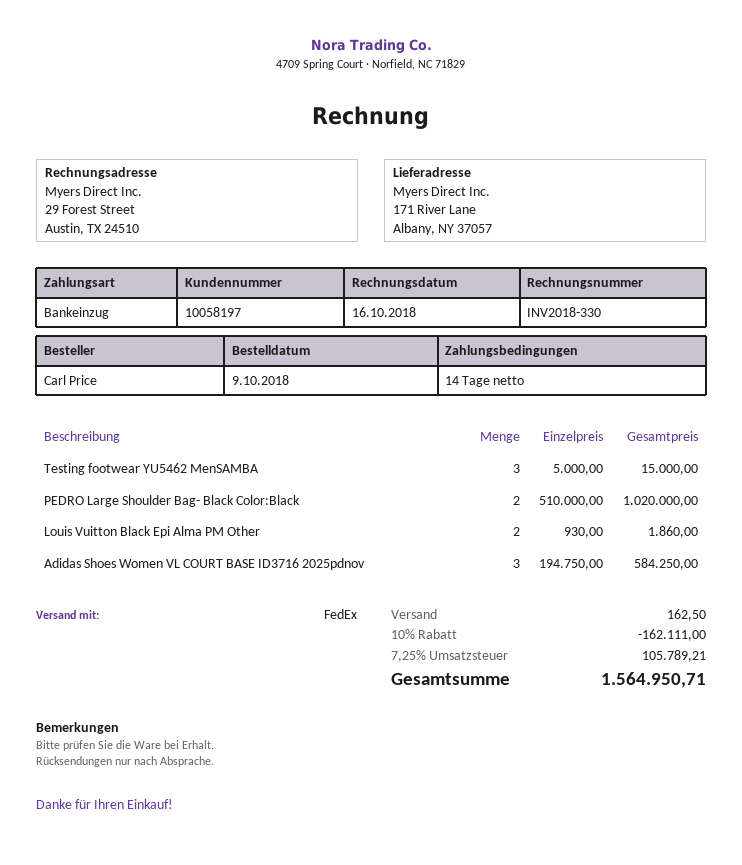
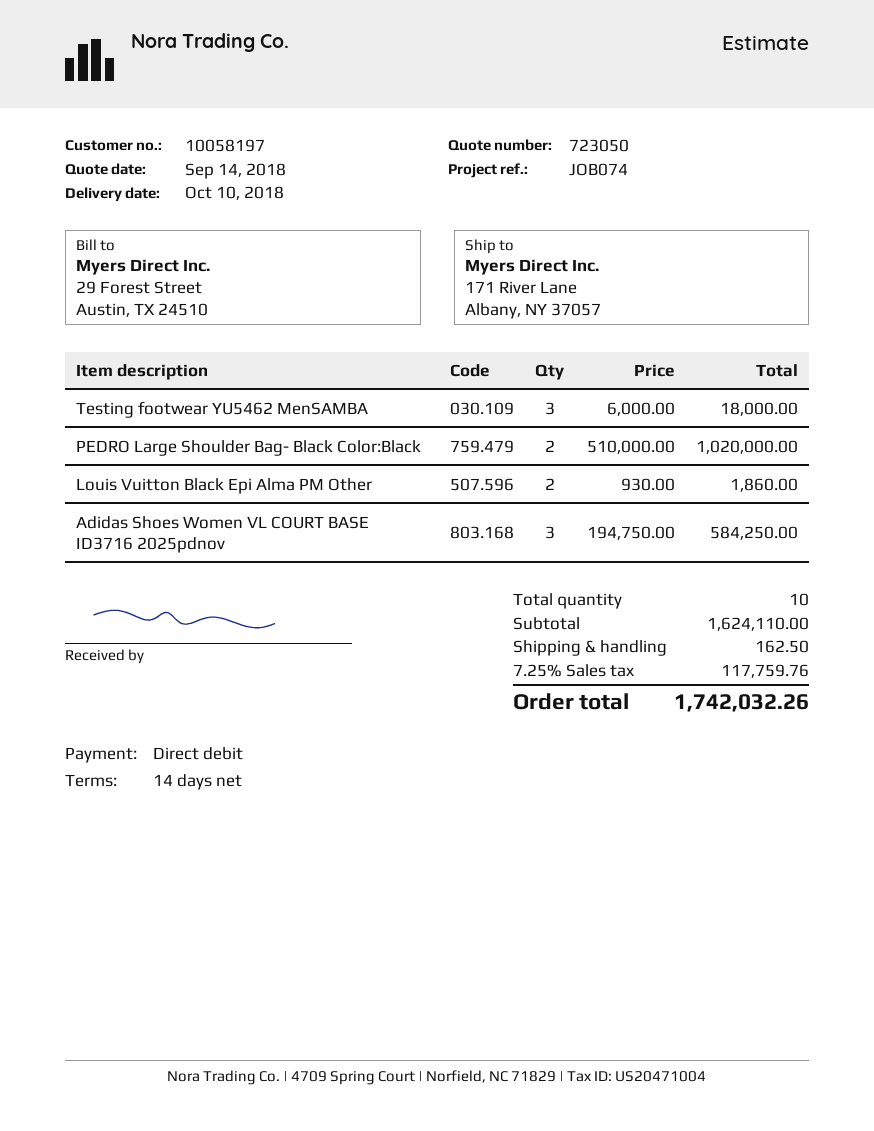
Testing footwear YU5462 MenSAMBA: 3 x 5000.00 = 15000.00 -> 3 x 6000.00 = 18000.00
discount: 10% = 162111.00 -> none
tax: 7.25% = 105789.21 -> 7.25% = 117759.76
total: 1564950.71 -> 1742032.26

